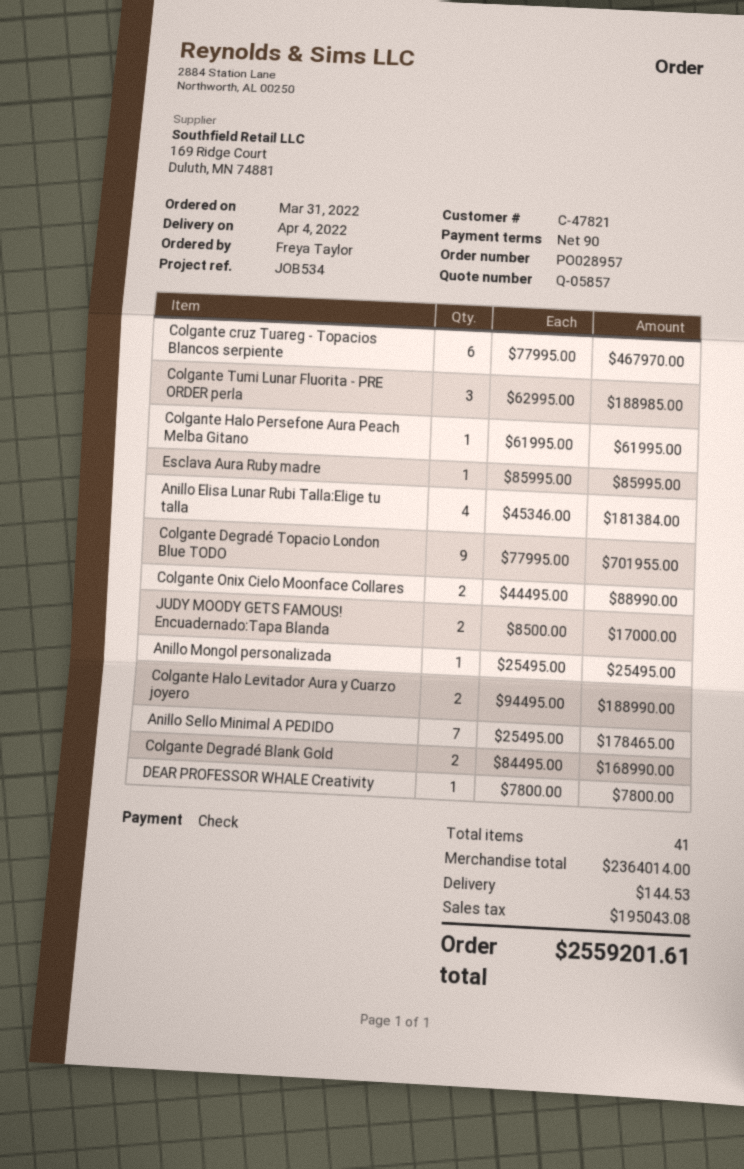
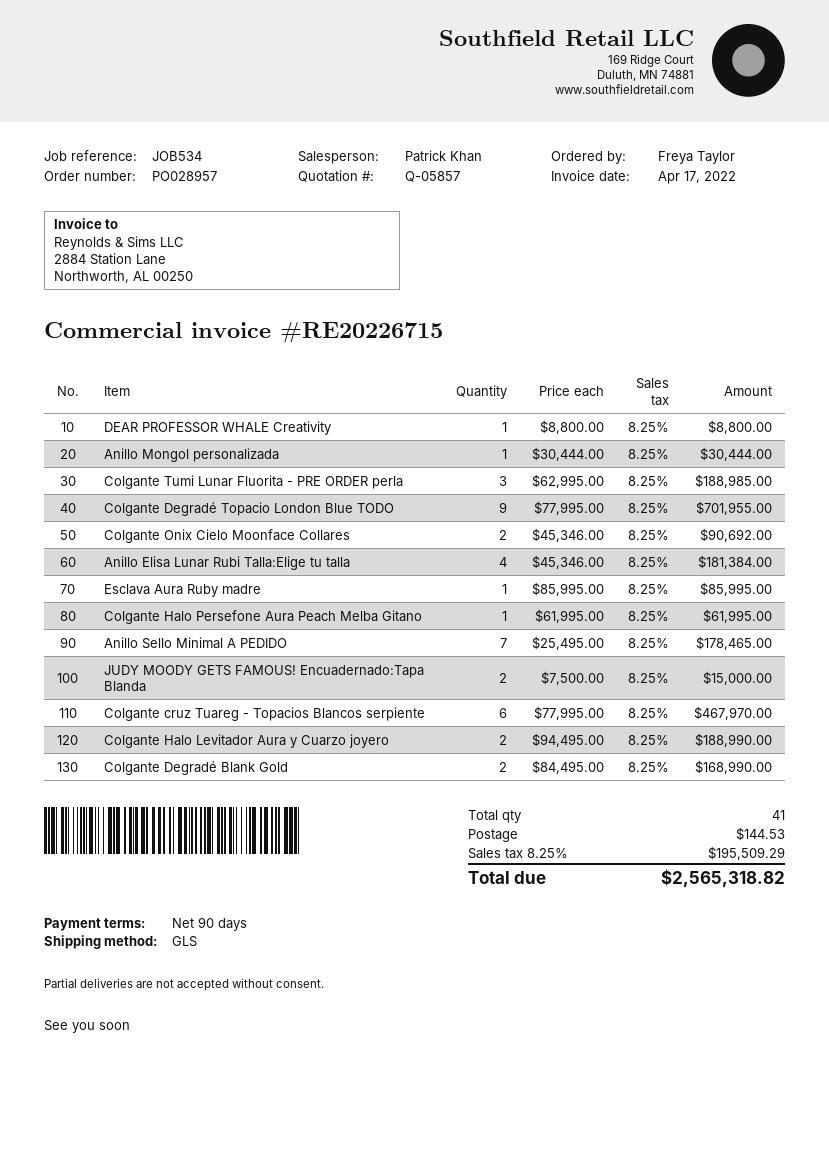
Colgante Onix Cielo Moonface Collares: 2 x 44495.00 = 88990.00 -> 2 x 45346.00 = 90692.00
JUDY MOODY GETS FAMOUS! Encuadernado:Tapa Blanda: 2 x 8500.00 = 17000.00 -> 2 x 7500.00 = 15000.00
Anillo Mongol personalizada: 1 x 25495.00 = 25495.00 -> 1 x 30444.00 = 30444.00
DEAR PROFESSOR WHALE Creativity: 1 x 7800.00 = 7800.00 -> 1 x 8800.00 = 8800.00
tax: 195043.08 -> 195509.29
total: 2559201.61 -> 2565318.82

